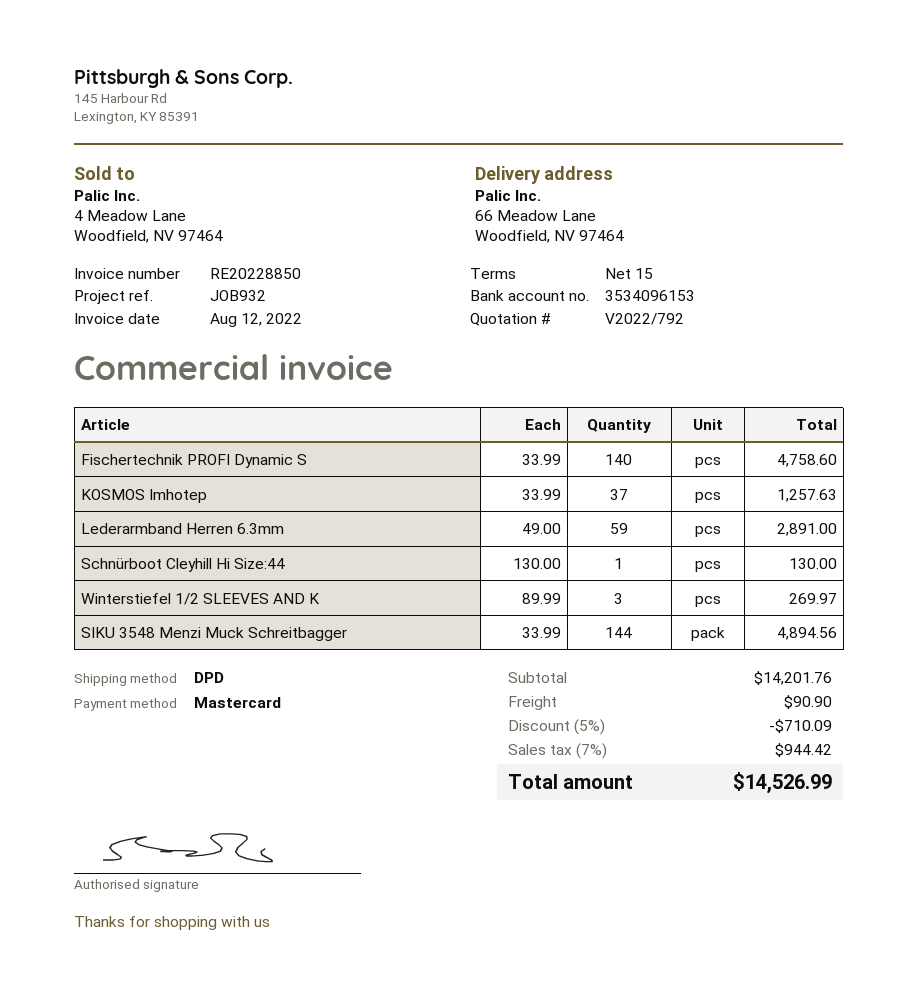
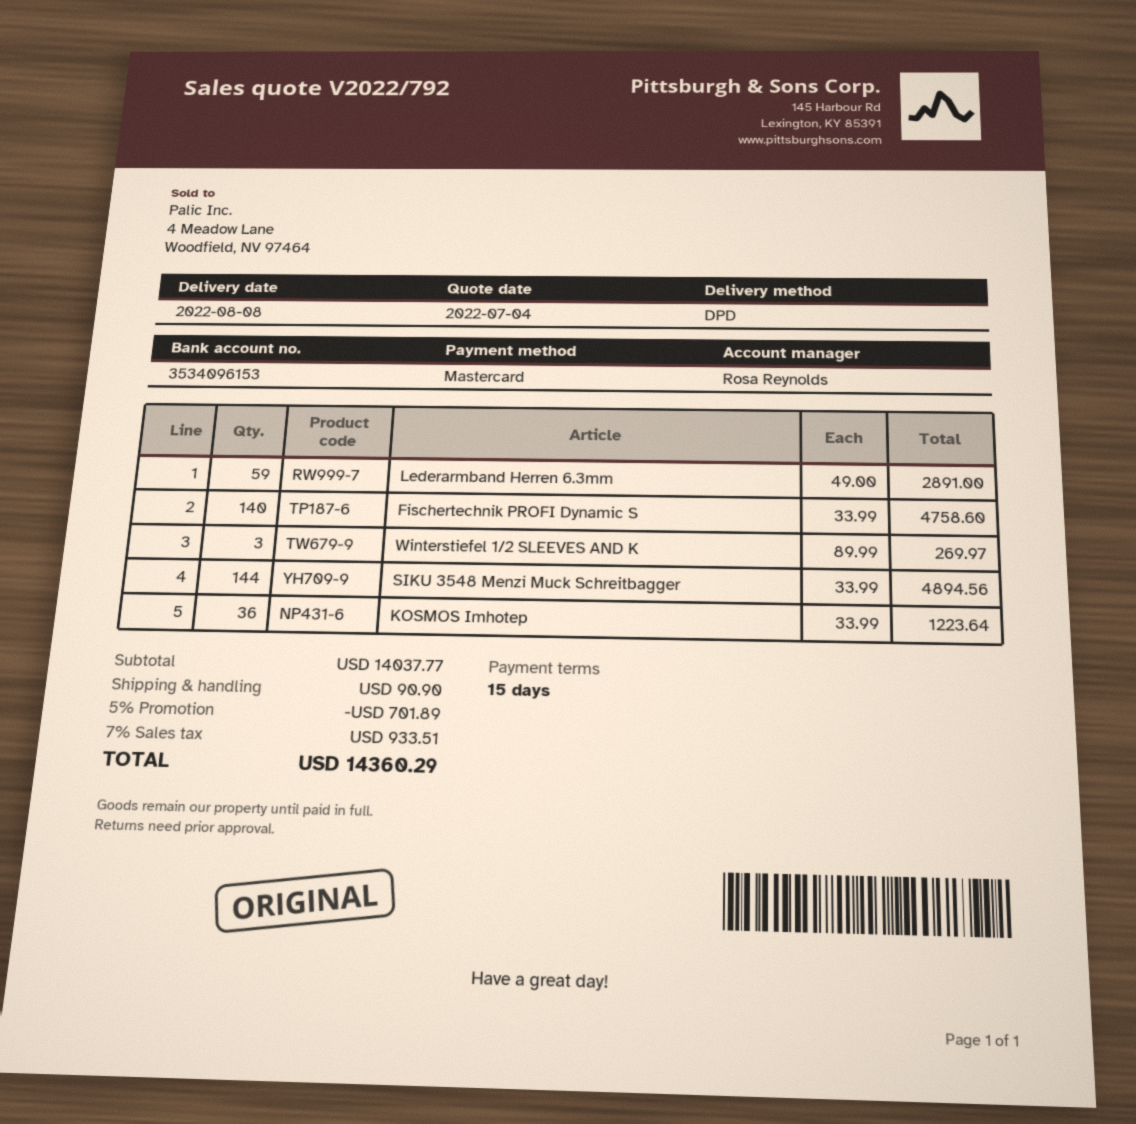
KOSMOS Imhotep: 37 x 33.99 = 1257.63 -> 36 x 33.99 = 1223.64
Schnürboot Cleyhill Hi Size:44: 1 x 130.00 = 130.00 -> none
subtotal: 14201.76 -> 14037.77
discount: 5% = 710.09 -> 5% = 701.89
tax: 7% = 944.42 -> 7% = 933.51
total: 14526.99 -> 14360.29

